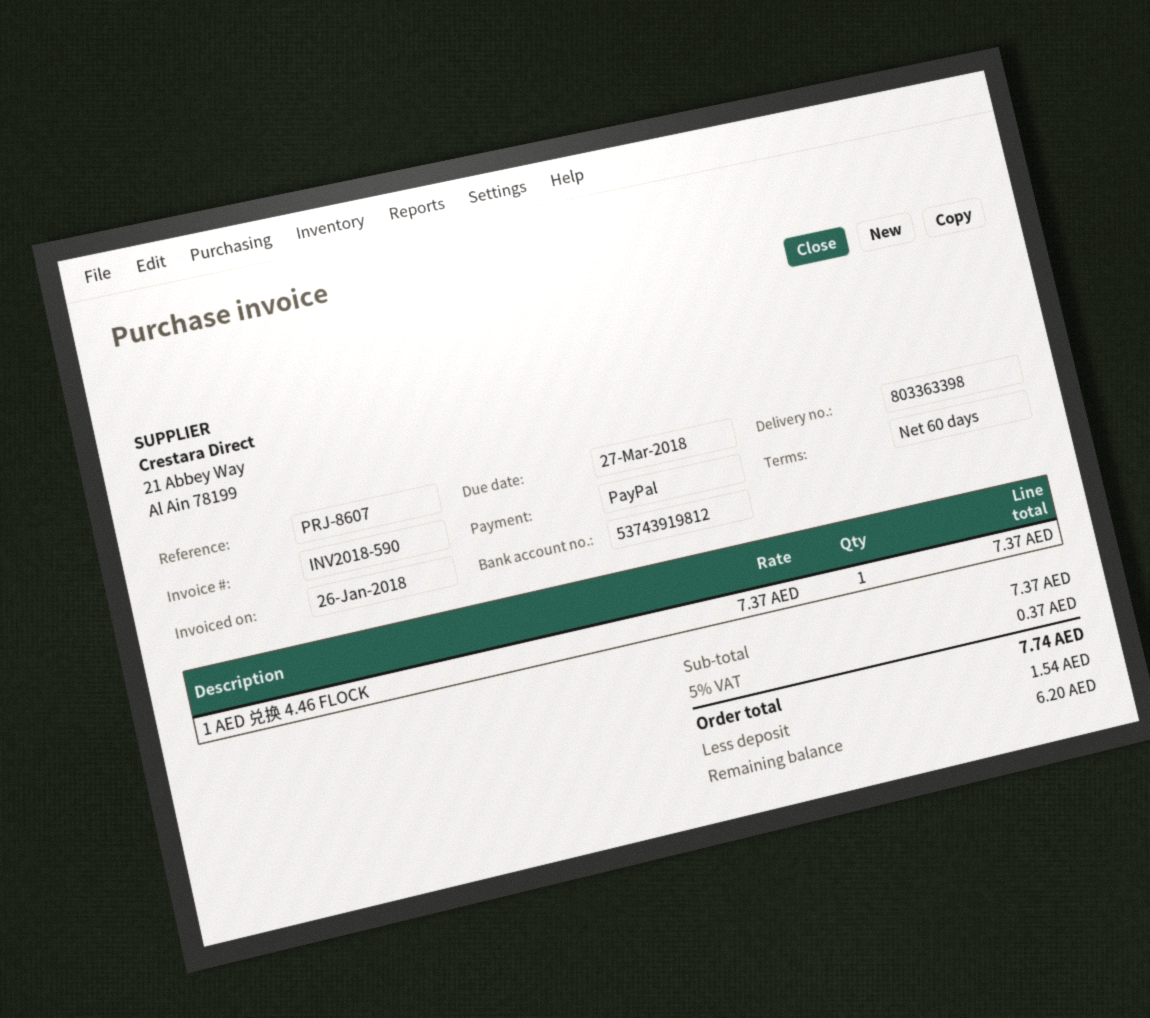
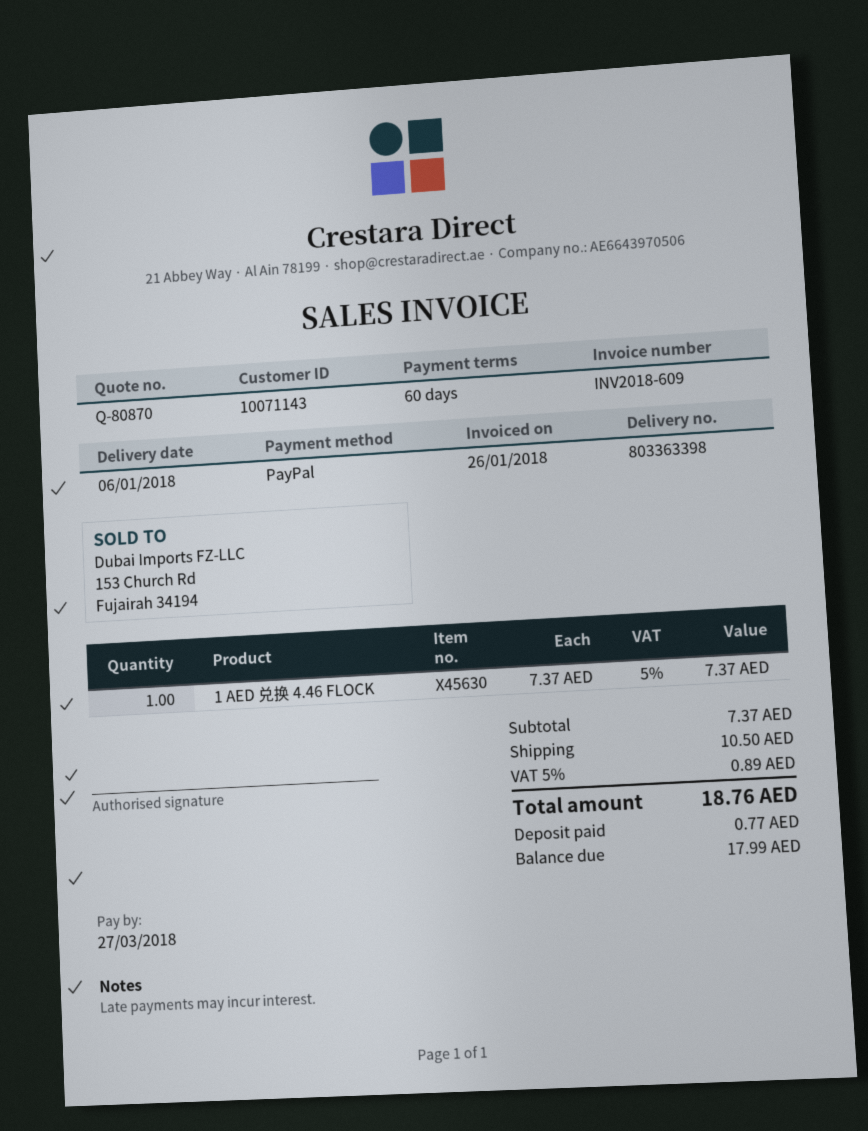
invoice number: INV2018-590 -> INV2018-609
shipping: none -> 10.50
tax: 5% = 0.37 -> 5% = 0.89
total: 7.74 -> 18.76
deposit: 1.54 -> 0.77
balance: 6.20 -> 17.99

